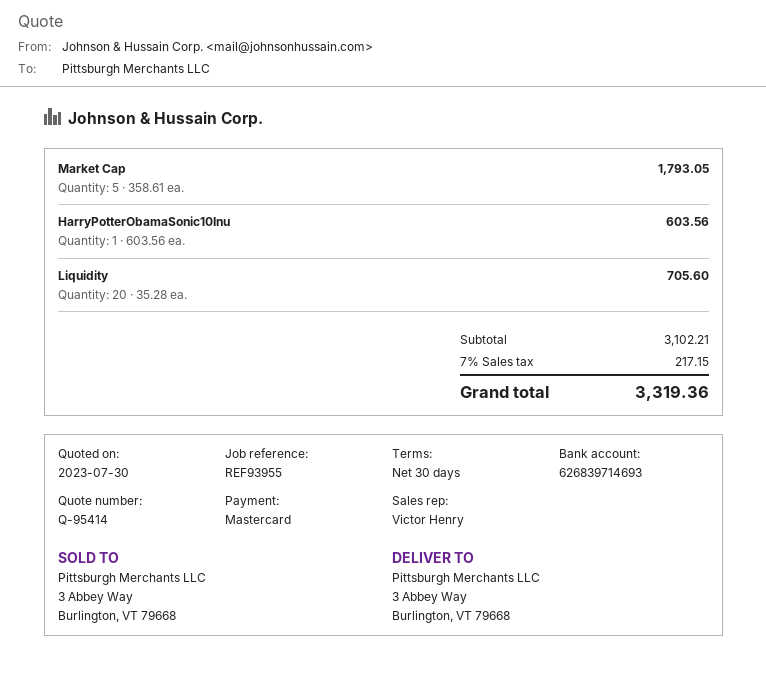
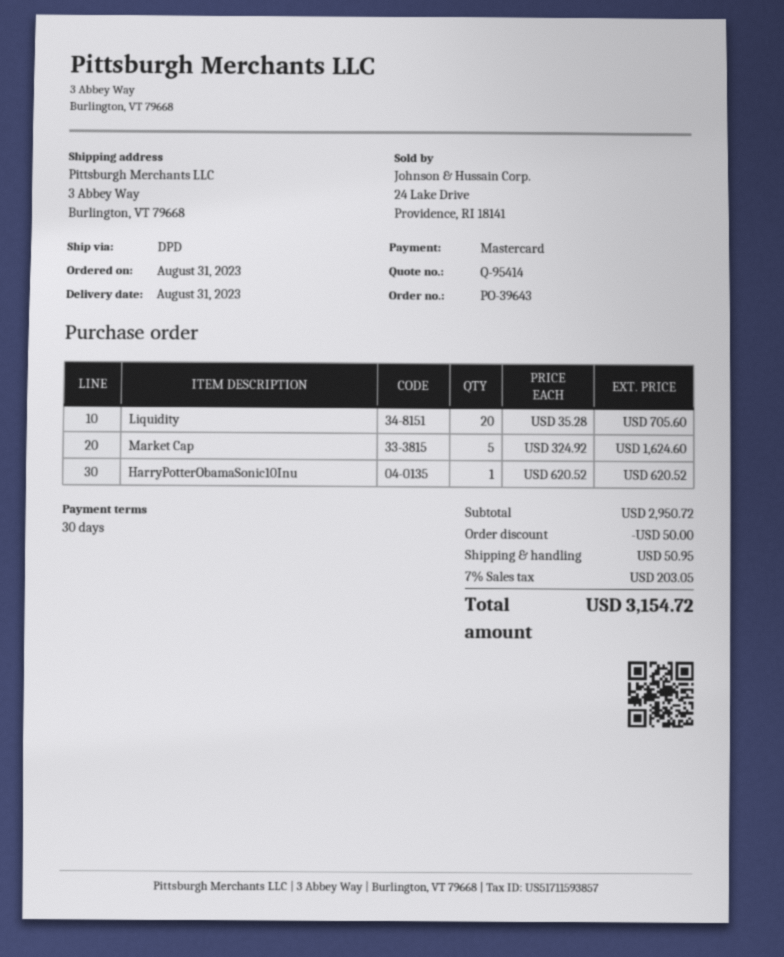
Market Cap: 5 x 358.61 = 1793.05 -> 5 x 324.92 = 1624.60
HarryPotterObamaSonic10Inu: 1 x 603.56 = 603.56 -> 1 x 620.52 = 620.52
subtotal: 3102.21 -> 2950.72
discount: none -> 50.00
shipping: none -> 50.95
tax: 7% = 217.15 -> 7% = 203.05
total: 3319.36 -> 3154.72

